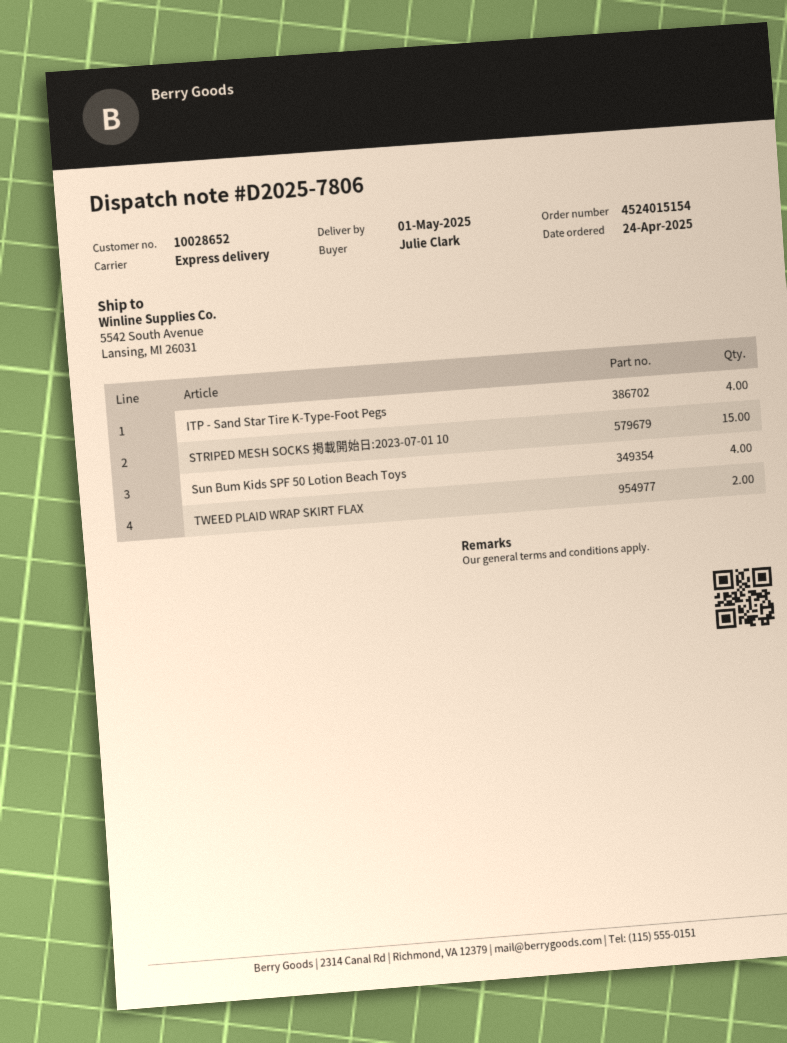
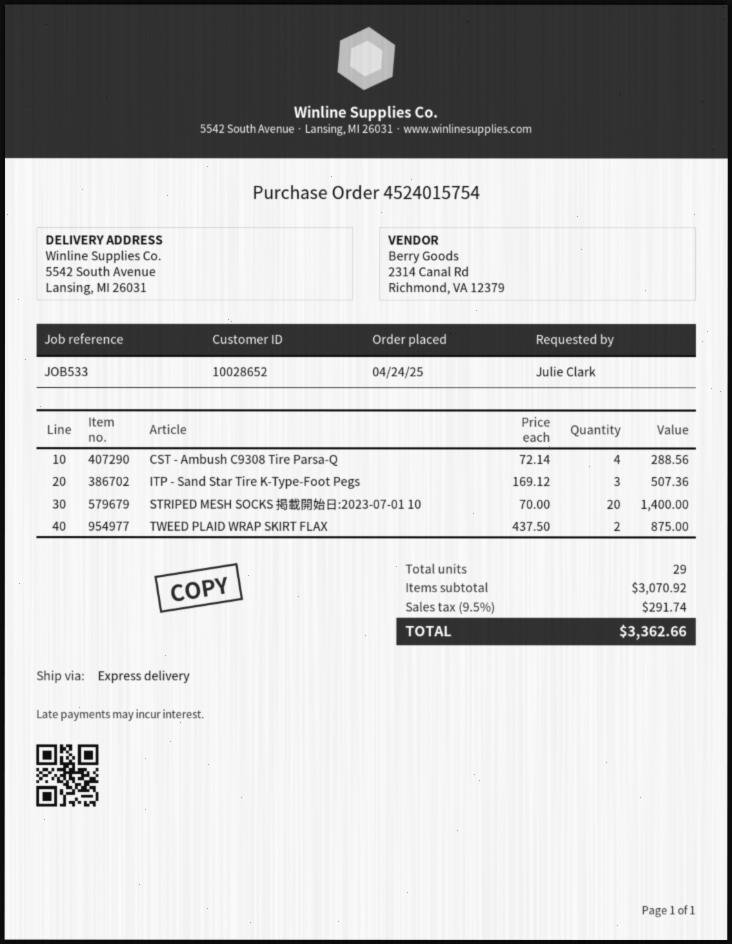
order number: 4524015154 -> 4524015754
ITP - Sand Star Tire K-Type-Foot Pegs: 4 -> 3
STRIPED MESH SOCKS 掲載開始日:2023-07-01 10: 15 -> 20
Sun Bum Kids SPF 50 Lotion Beach Toys: 4 -> none
CST - Ambush C9308 Tire Parsa-Q: none -> 4

